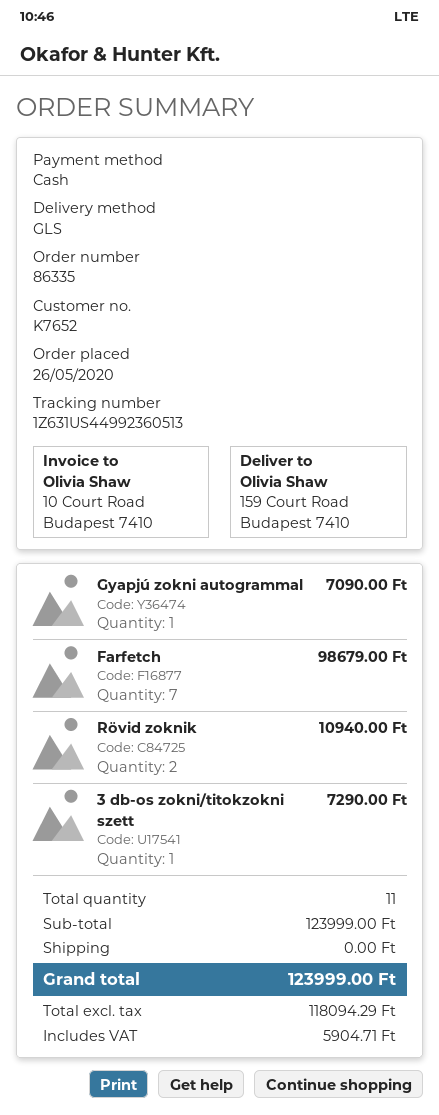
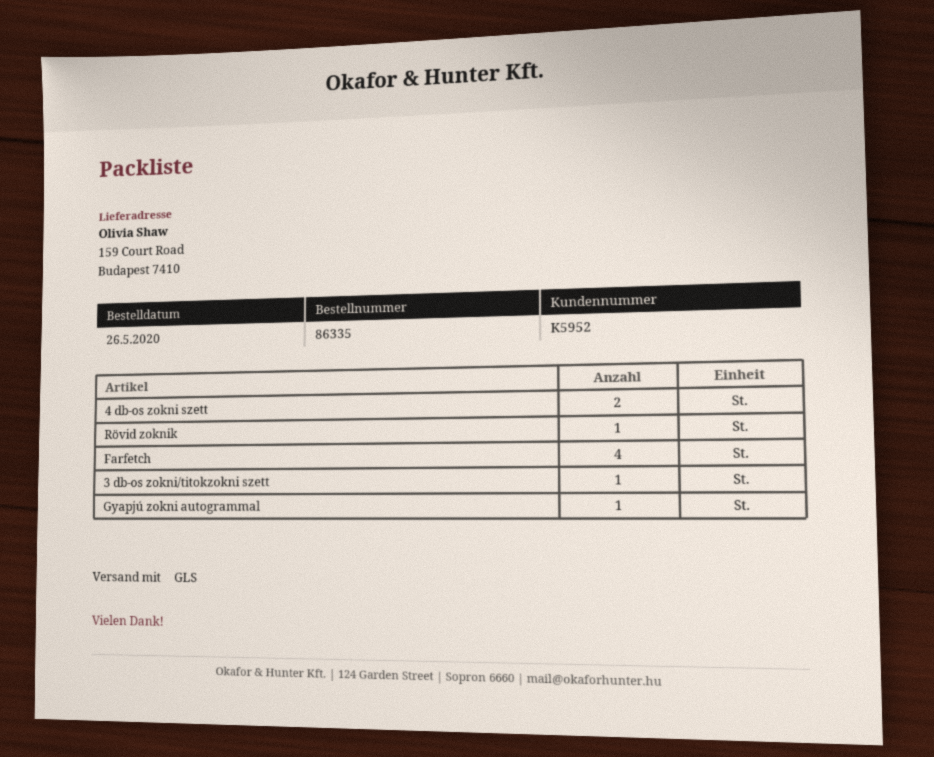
customer number: K7652 -> K5952
Farfetch: 7 -> 4
Rövid zoknik: 2 -> 1
4 db-os zokni szett: none -> 2

